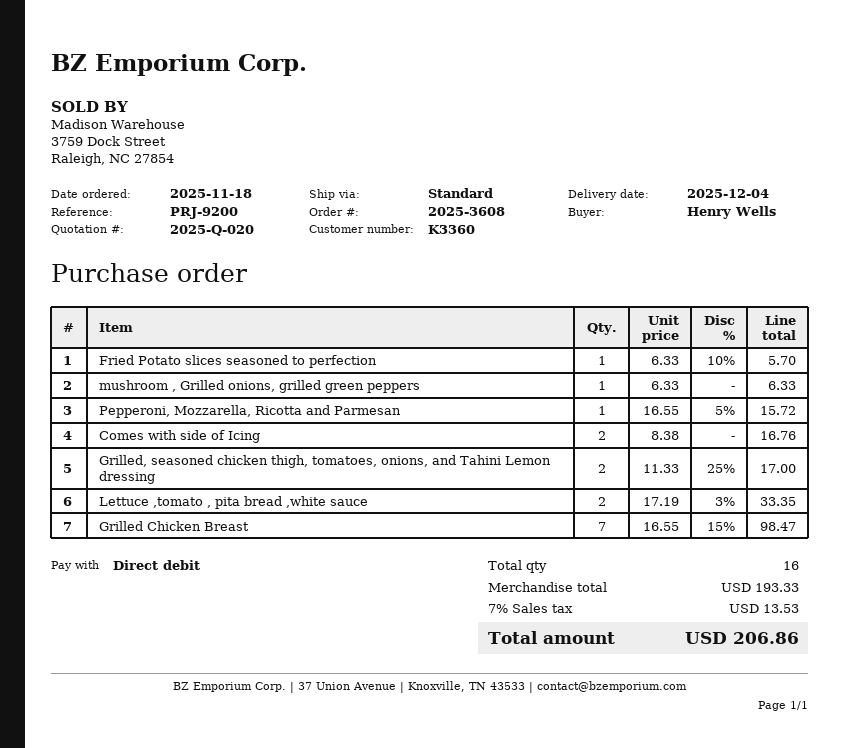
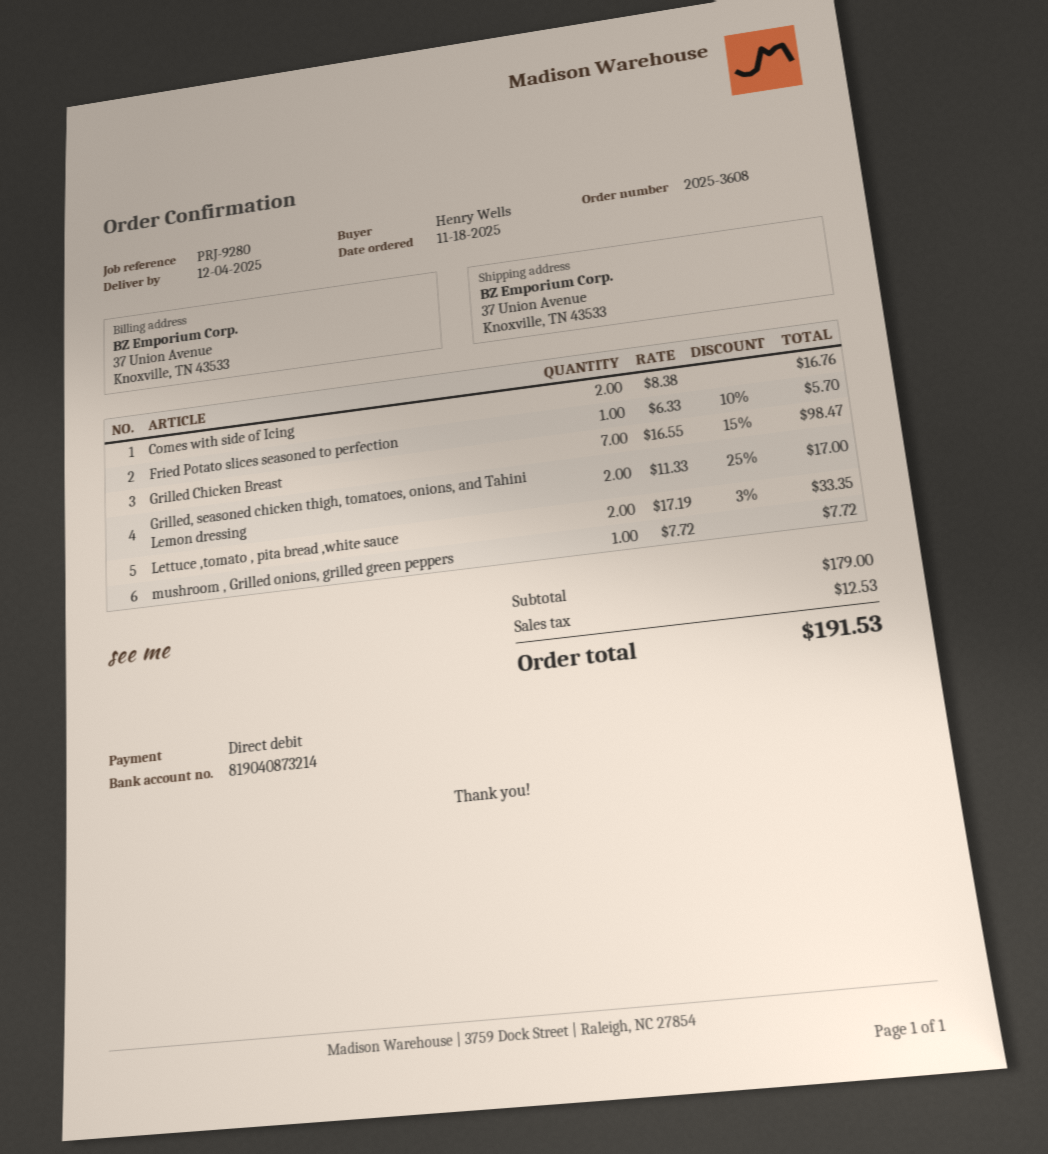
reference: PRJ-9200 -> PRJ-9280
mushroom , Grilled onions, grilled green peppers: 1 x 6.33 = 6.33 -> 1 x 7.72 = 7.72
Pepperoni, Mozzarella, Ricotta and Parmesan: 1 x 16.55 - 5% = 15.72 -> none
subtotal: 193.33 -> 179.00
tax: 13.53 -> 12.53
total: 206.86 -> 191.53

